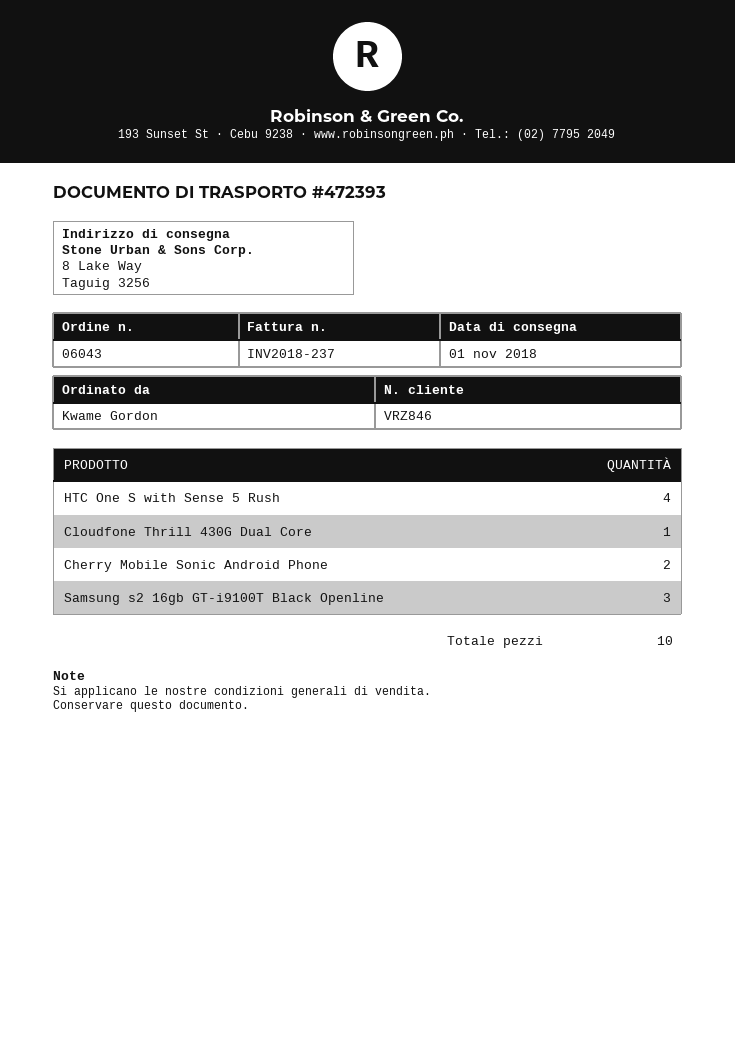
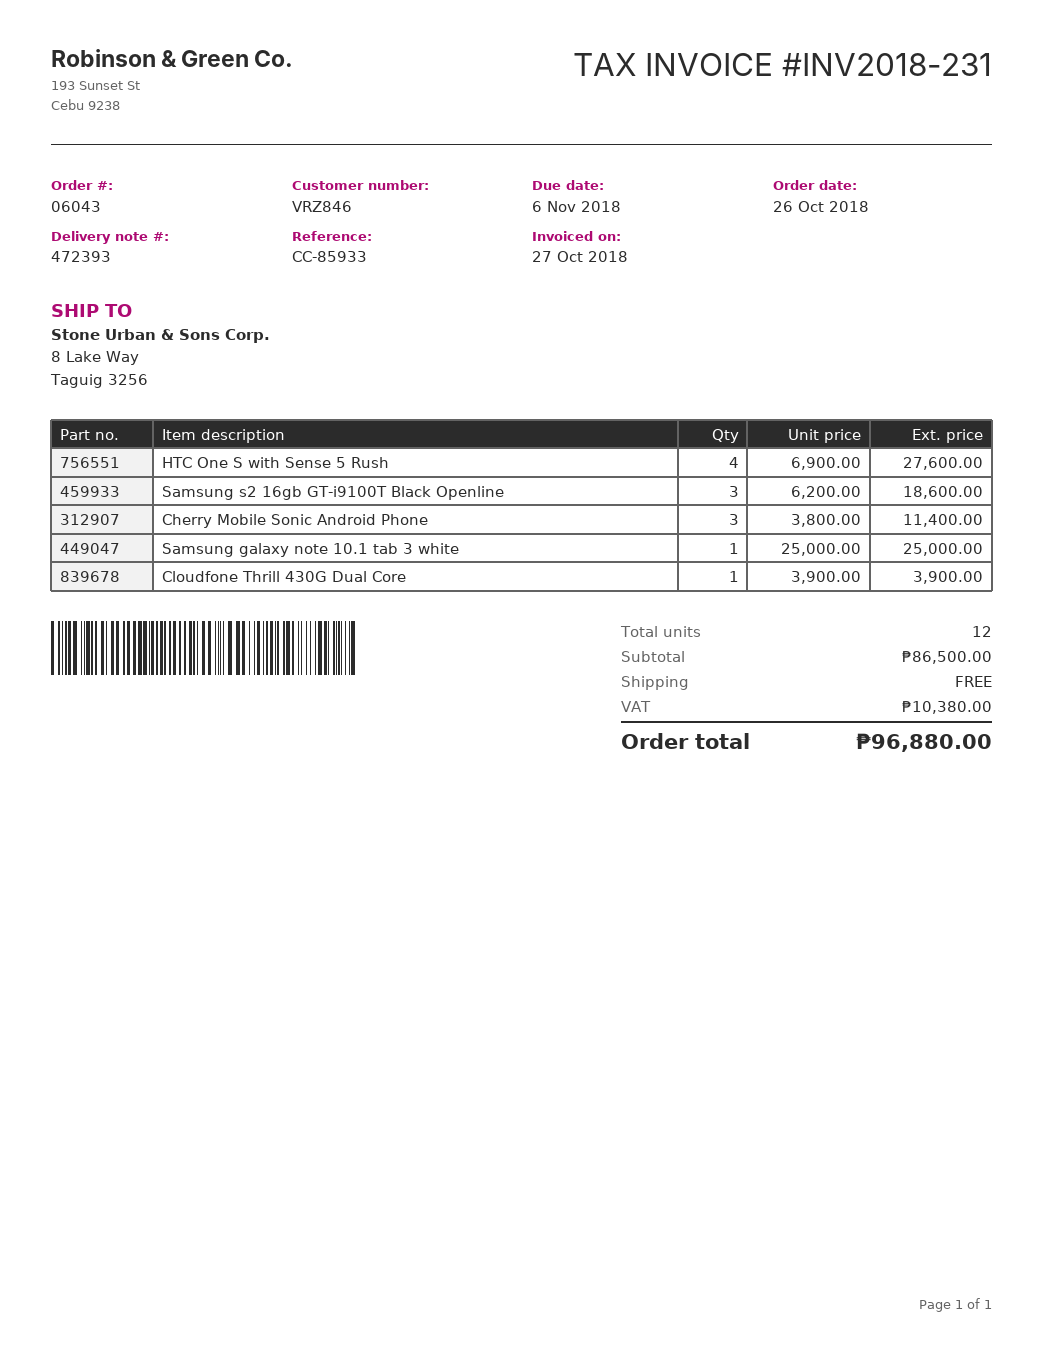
invoice number: INV2018-237 -> INV2018-231
Cherry Mobile Sonic Android Phone: 2 -> 3
Samsung galaxy note 10.1 tab 3 white: none -> 1
total quantity: 10 -> 12

